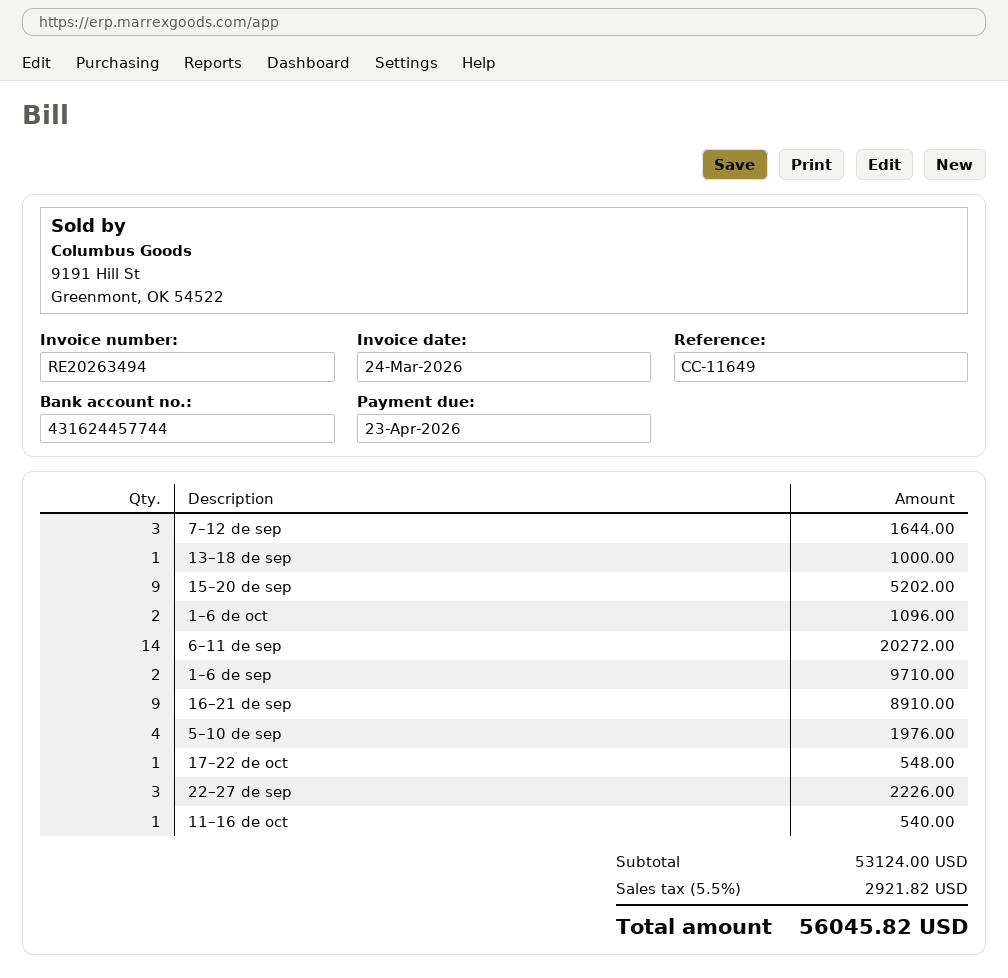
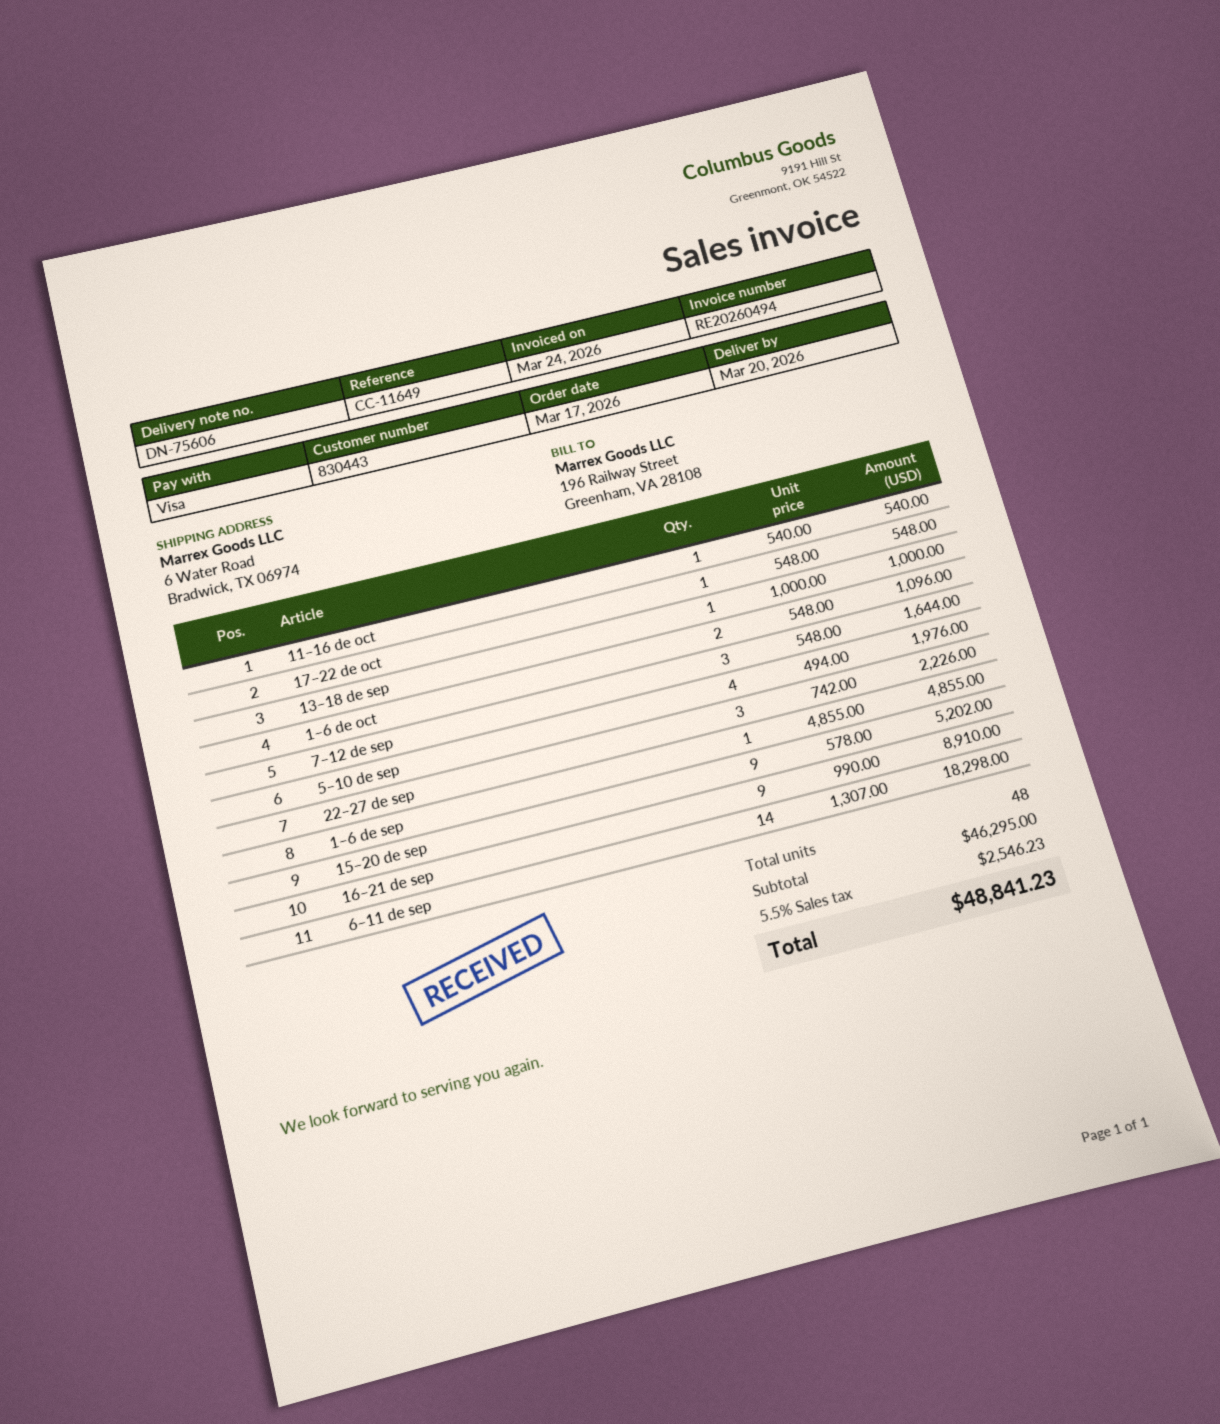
invoice number: RE20263494 -> RE20260494
6–11 de sep: 14 for 20272.00 -> 14 for 18298.00
1–6 de sep: 2 for 9710.00 -> 1 for 4855.00
subtotal: 53124.00 -> 46295.00
tax: 5.5% = 2921.82 -> 5.5% = 2546.23
total: 56045.82 -> 48841.23

